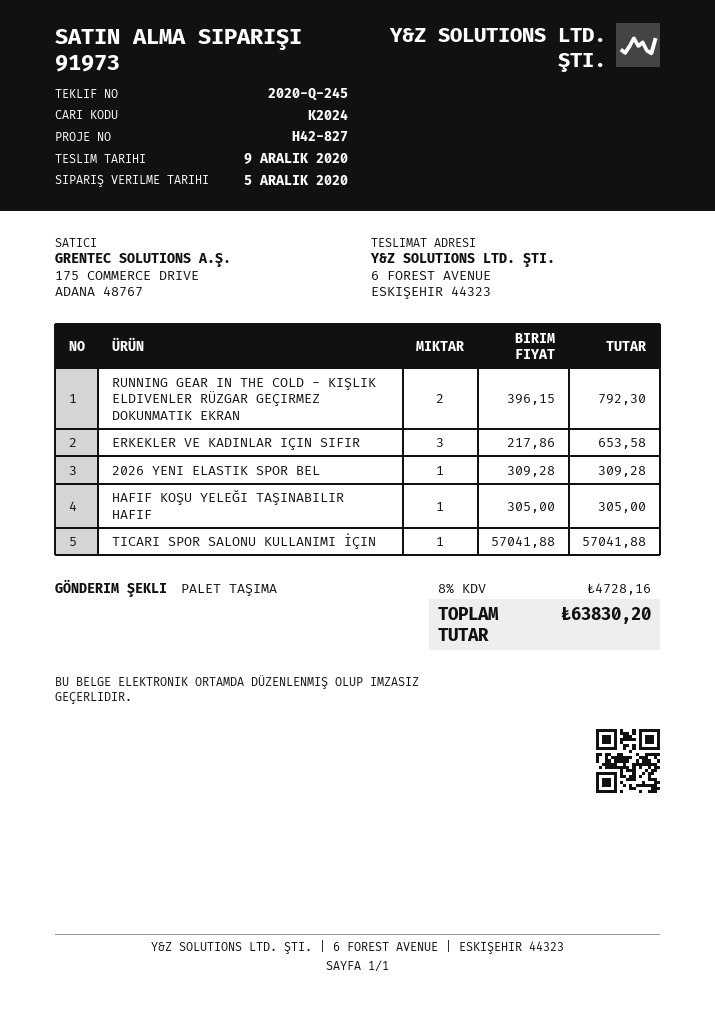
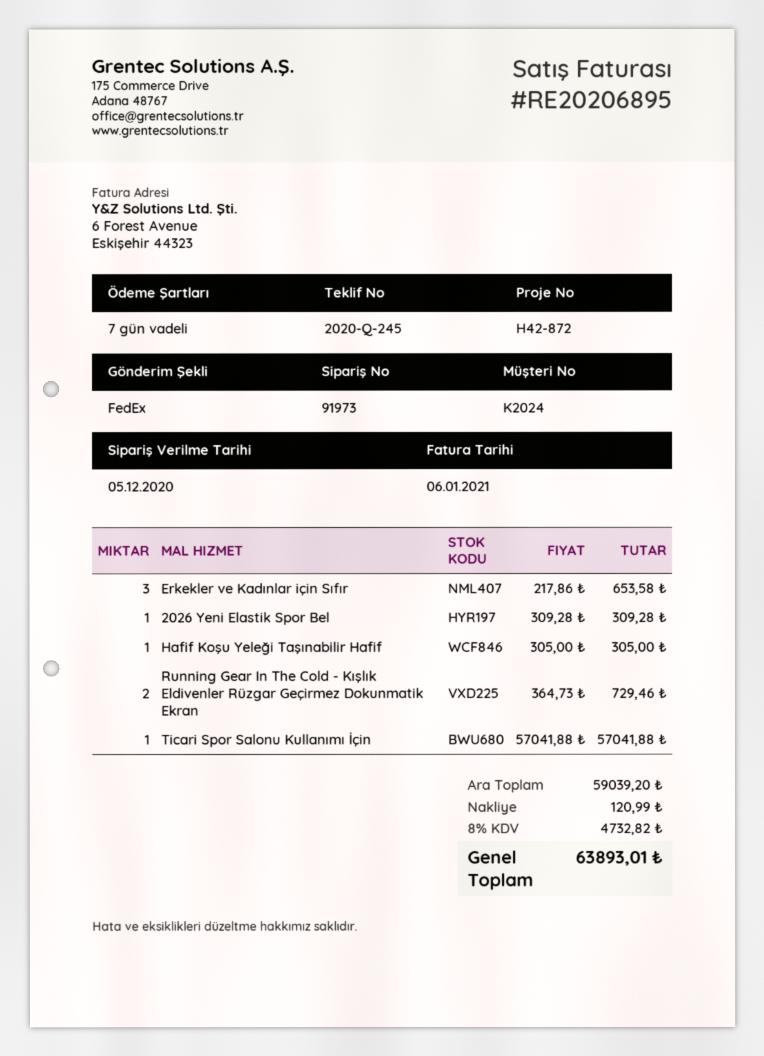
reference: H42-827 -> H42-872
shipping method: pallet freight -> FedEx
RUNNING GEAR IN THE COLD - KIŞLIK ELDIVENLER RÜZGAR GEÇIRMEZ DOKUNMATIK EKRAN: 2 x 396.15 = 792.30 -> 2 x 364.73 = 729.46
shipping: none -> 120.99
tax: 8% = 4728.16 -> 8% = 4732.82
total: 63830.20 -> 63893.01

